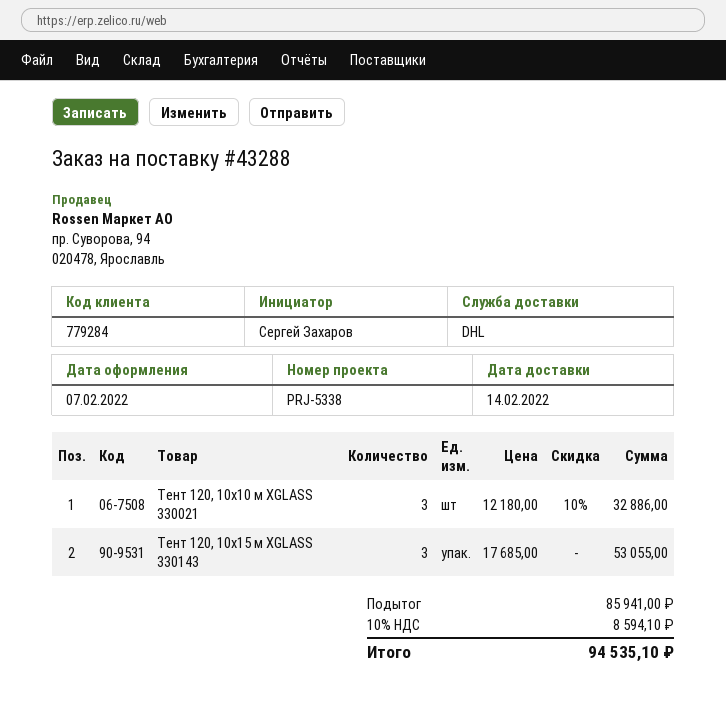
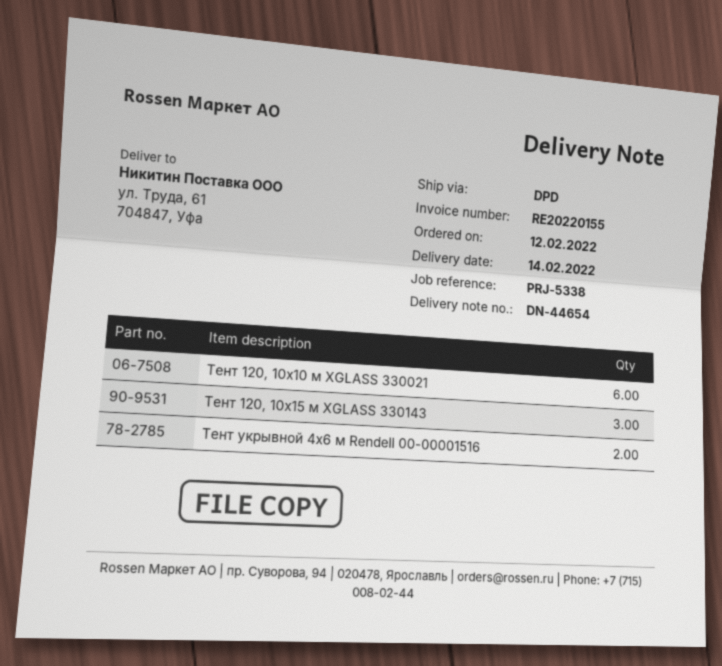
order date: 2022-02-07 -> 2022-02-12
shipping method: DHL -> DPD
Тент 120, 10x10 м XGLASS 330021: 3 -> 6
Тент укрывной 4х6 м Rendell 00-00001516: none -> 2

